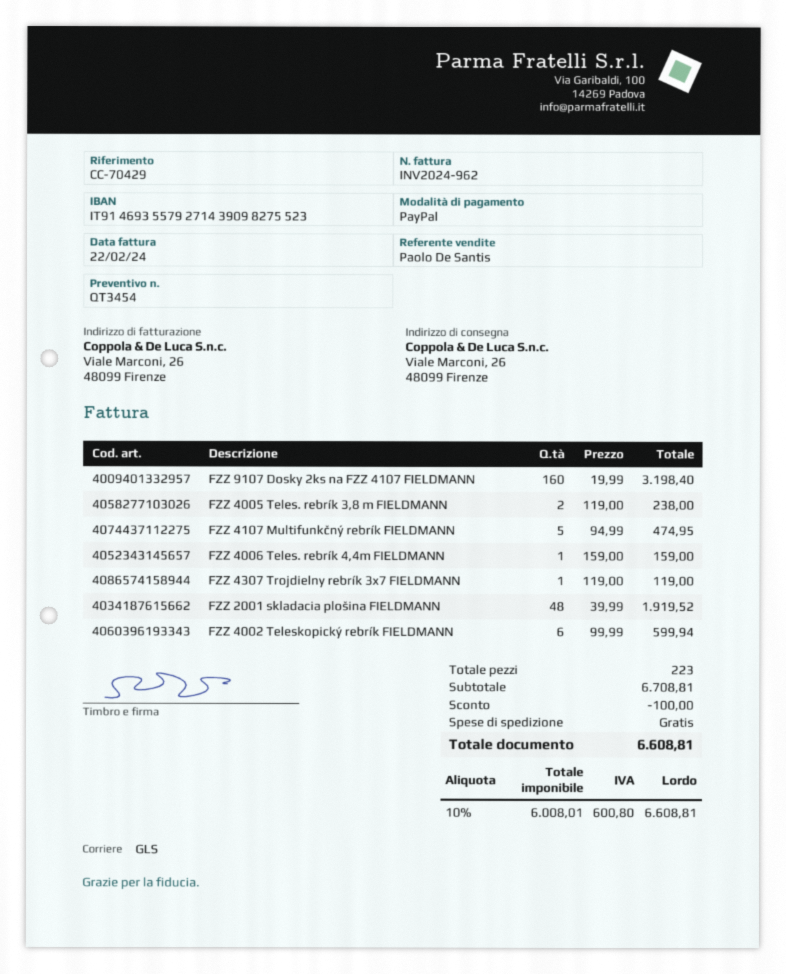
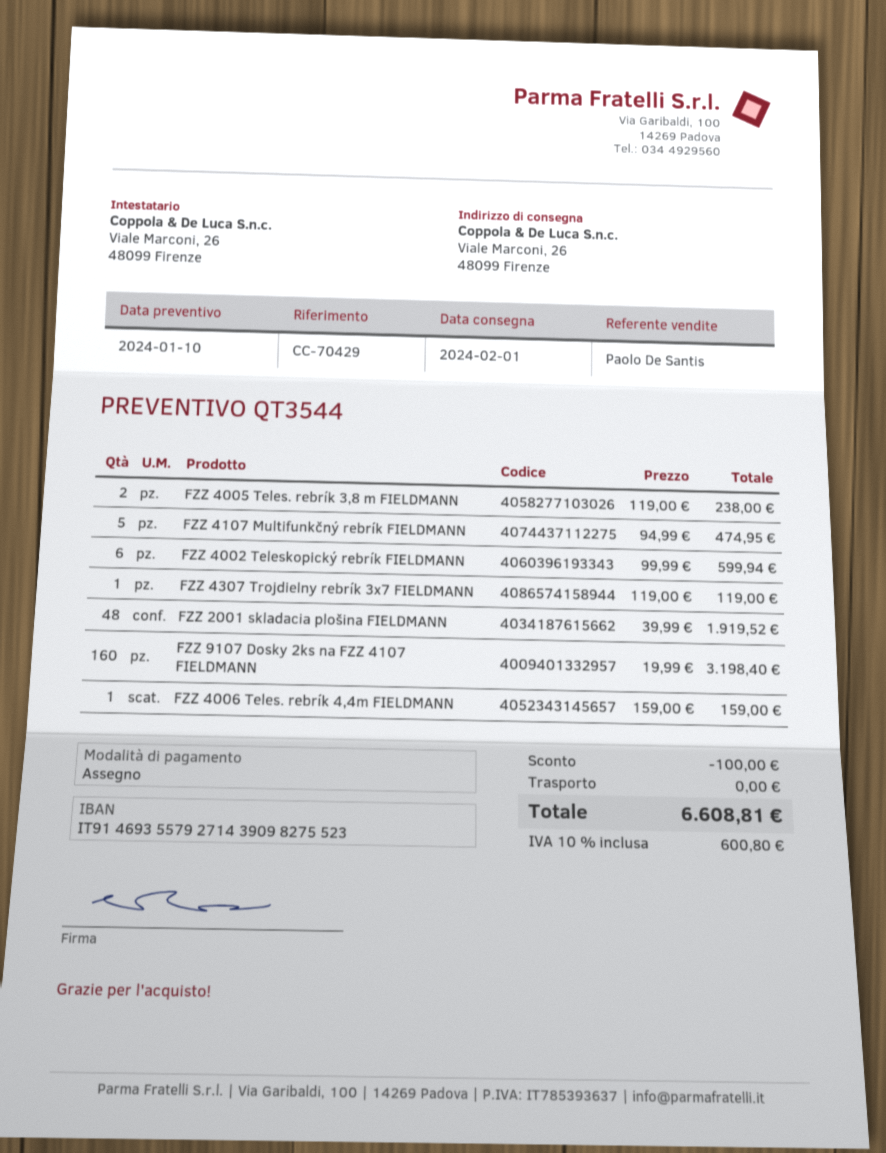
quote number: QT3454 -> QT3544
payment method: PayPal -> cheque

